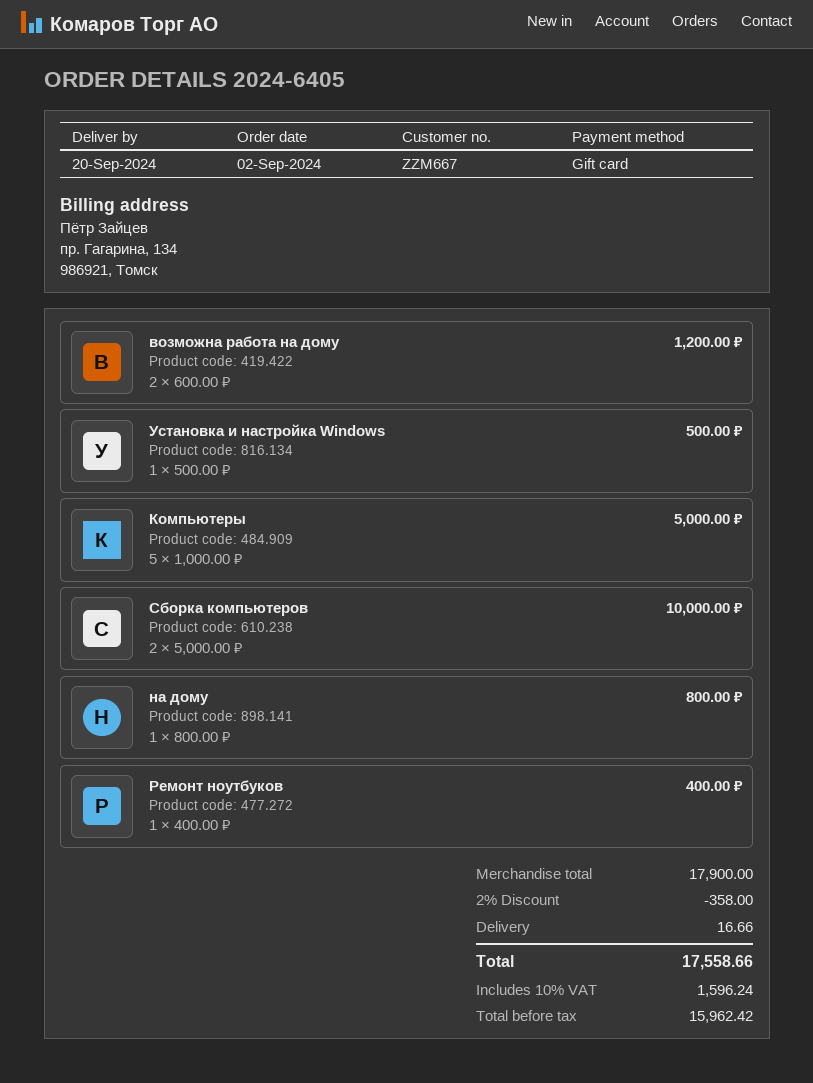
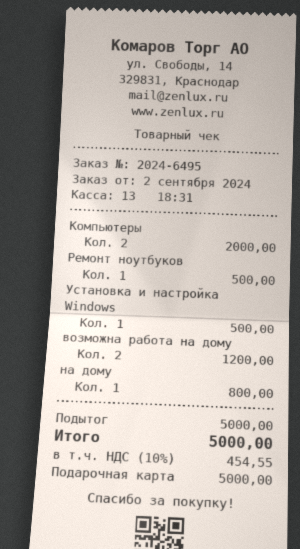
order number: 2024-6405 -> 2024-6495
Компьютеры: 5 for 5000.00 -> 2 for 2000.00
Сборка компьютеров: 2 for 10000.00 -> none
Ремонт ноутбуков: 1 for 400.00 -> 1 for 500.00
subtotal: 17900.00 -> 5000.00
discount: 2% = 358.00 -> none
shipping: 16.66 -> none
tax: 10% = 1596.24 -> 10% = 454.55
total: 17558.66 -> 5000.00

